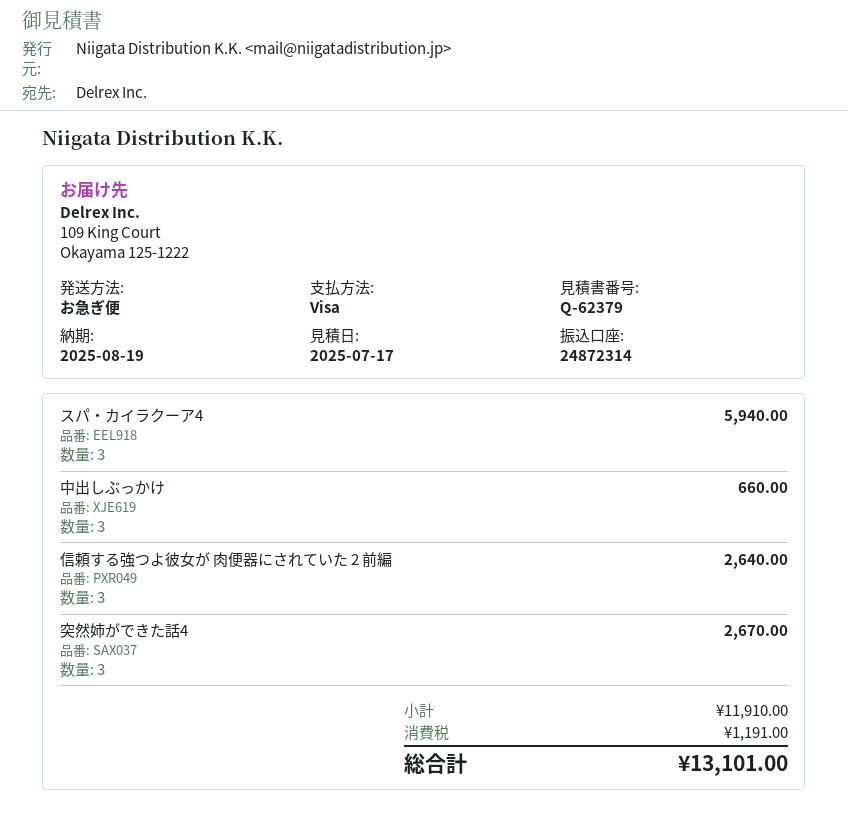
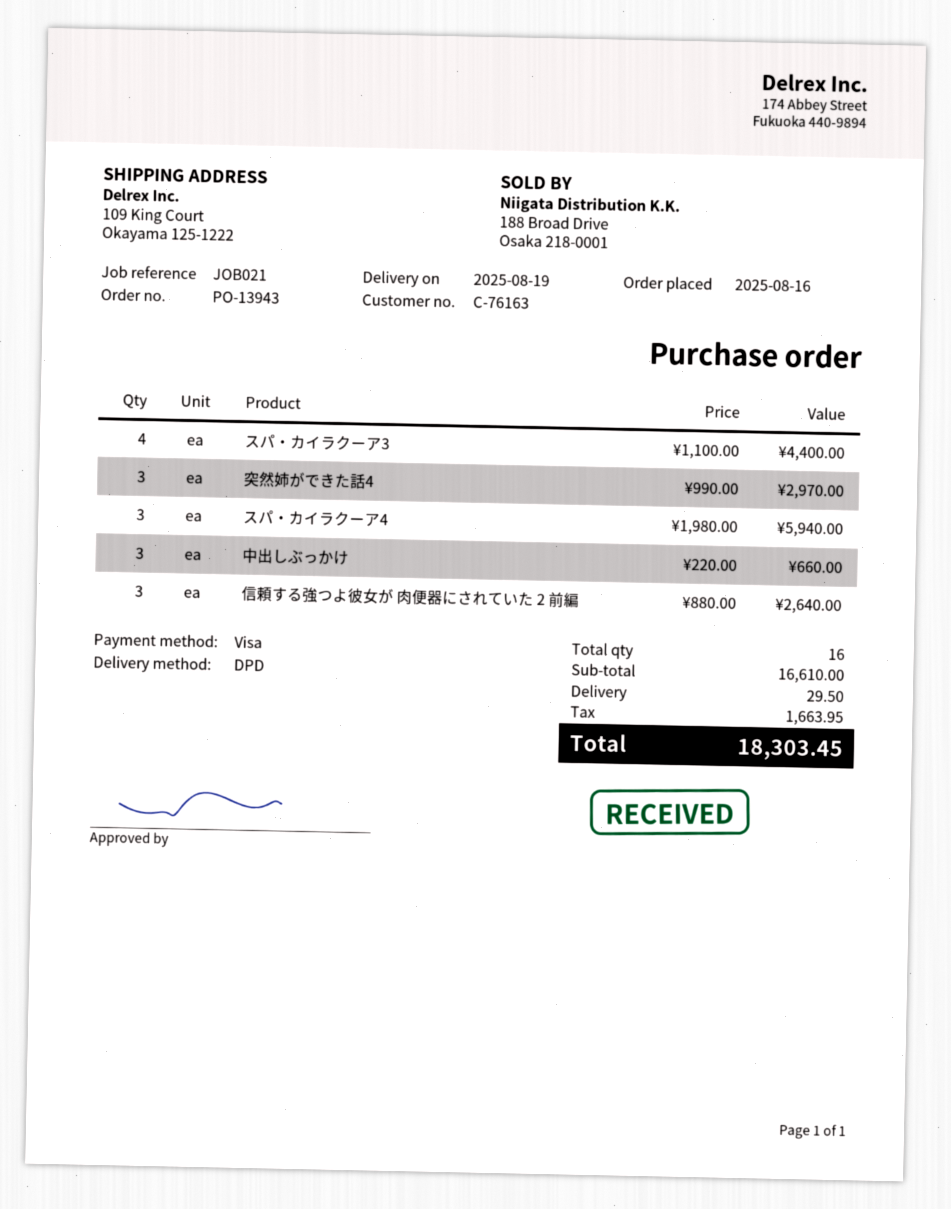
shipping method: express -> DPD
突然姉ができた話4: 3 for 2670.00 -> 3 for 2970.00
スパ・カイラクーア3: none -> 4 for 4400.00
subtotal: 11910.00 -> 16610.00
shipping: none -> 29.50
tax: 1191.00 -> 1663.95
total: 13101.00 -> 18303.45

